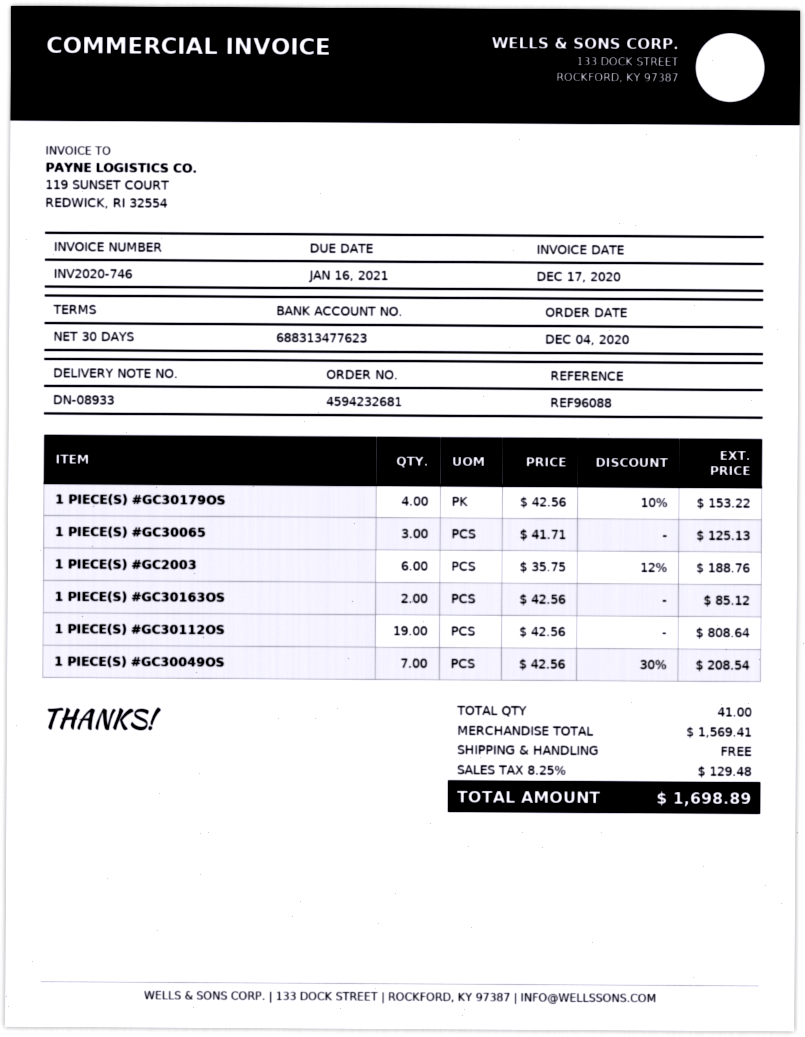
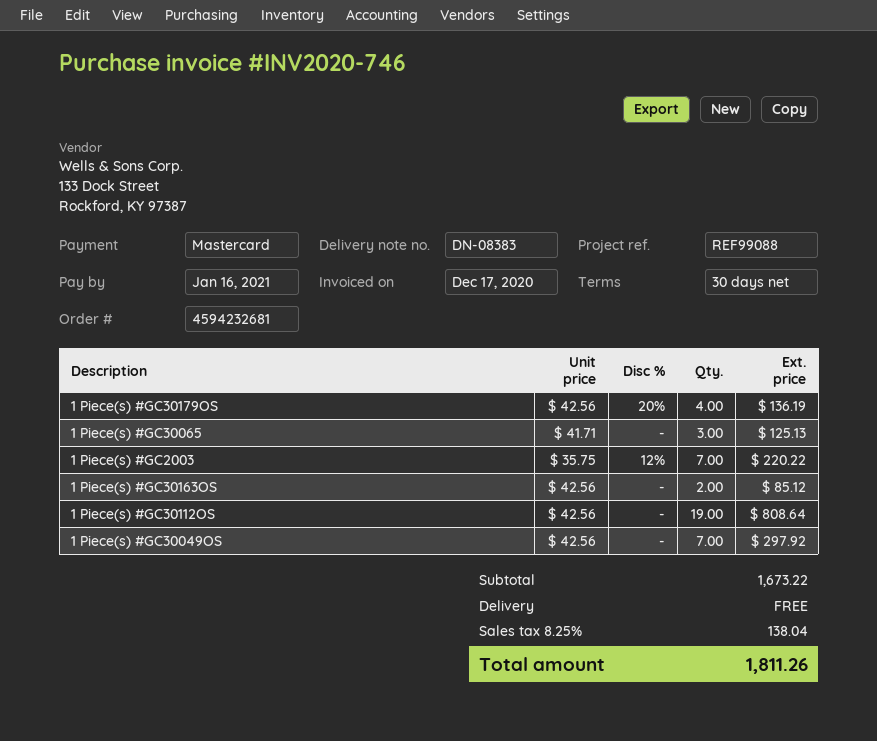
delivery note number: DN-08933 -> DN-08383
reference: REF96088 -> REF99088
1 PIECE(S) #GC30179OS: 4 x 42.56 - 10% = 153.22 -> 4 x 42.56 - 20% = 136.19
1 PIECE(S) #GC2003: 6 x 35.75 - 12% = 188.76 -> 7 x 35.75 - 12% = 220.22
1 PIECE(S) #GC30049OS: 7 x 42.56 - 30% = 208.54 -> 7 x 42.56 = 297.92
subtotal: 1569.41 -> 1673.22
tax: 8.25% = 129.48 -> 8.25% = 138.04
total: 1698.89 -> 1811.26

